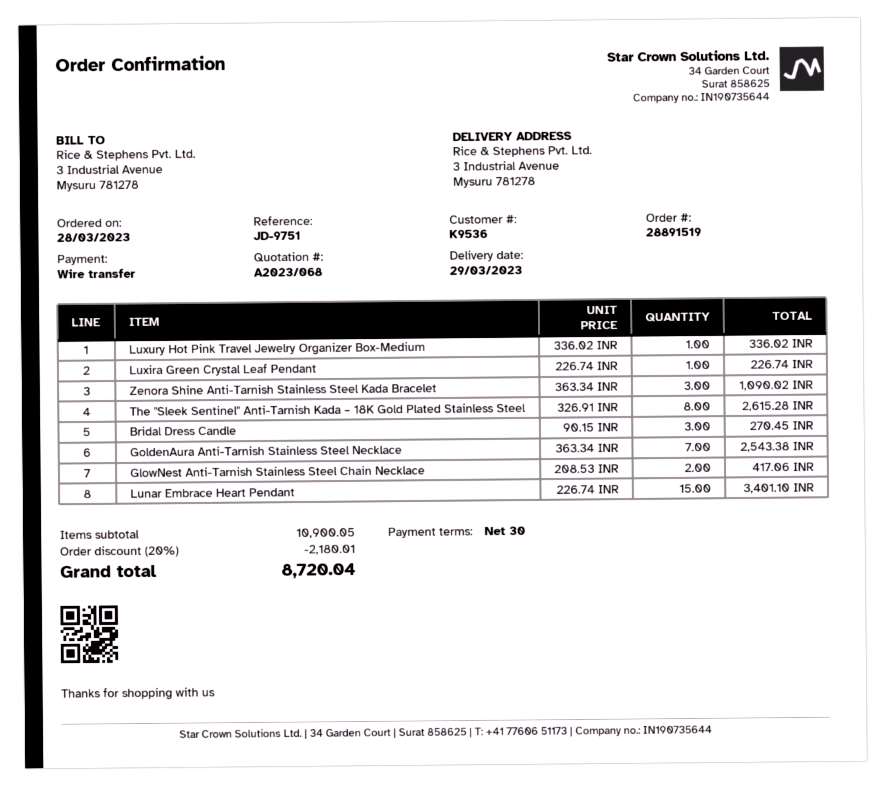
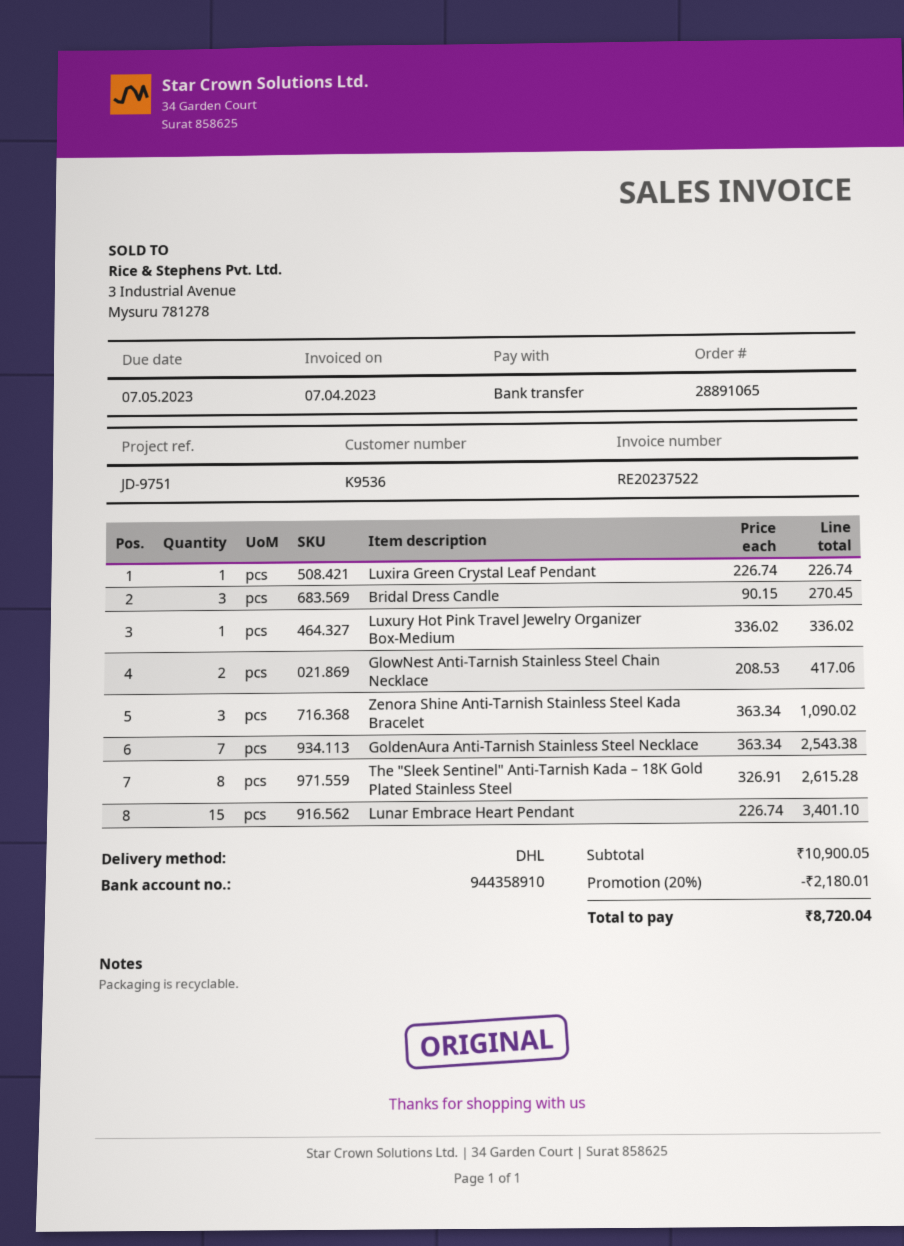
order number: 28891519 -> 28891065

